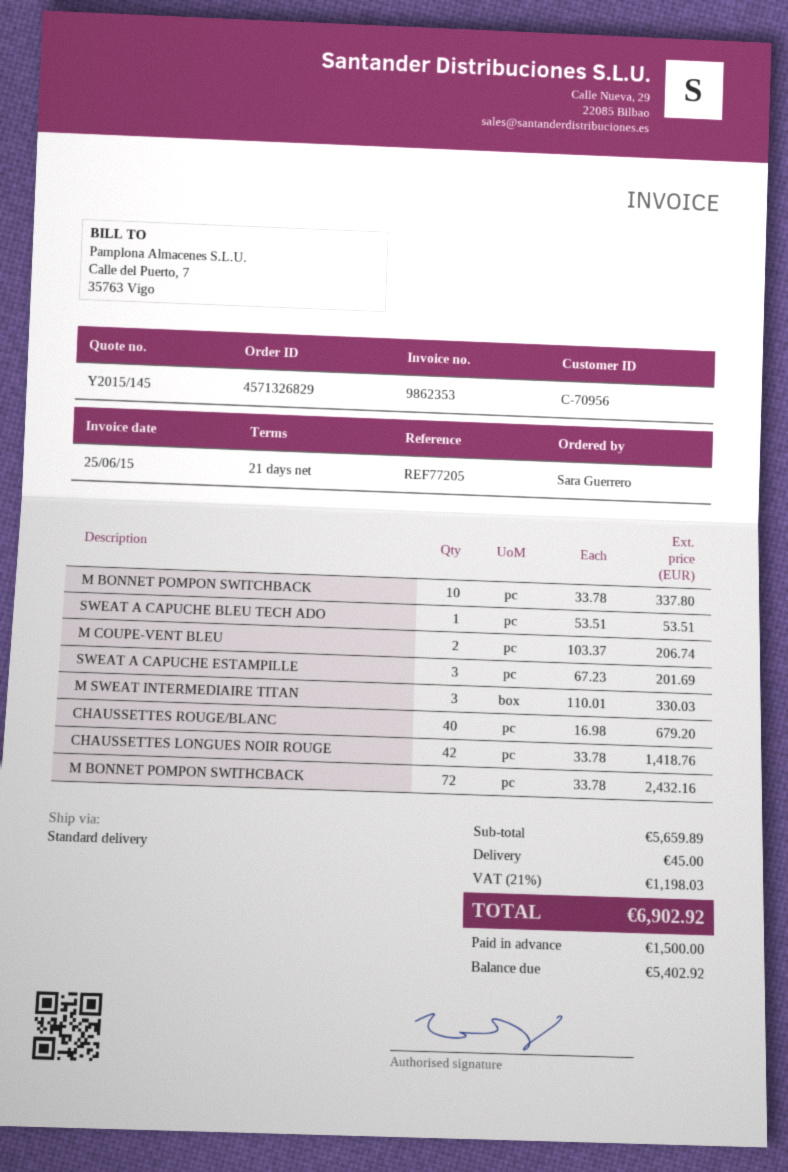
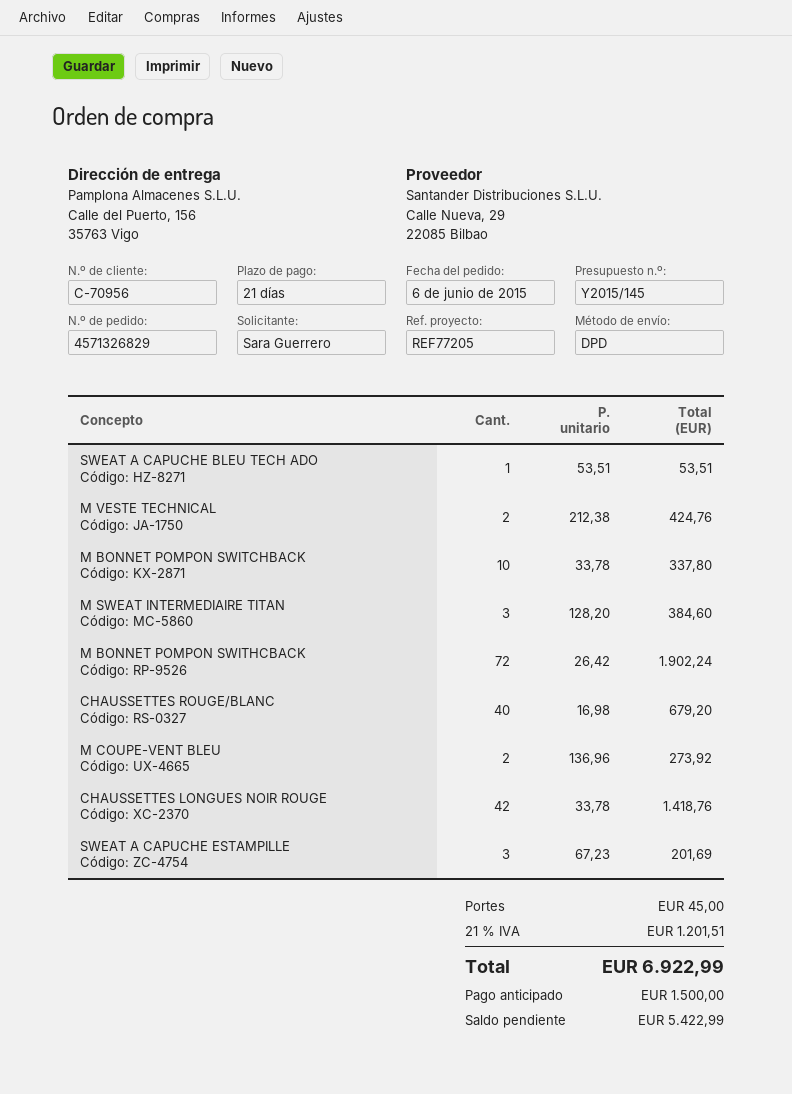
shipping method: standard -> DPD
M COUPE-VENT BLEU: 2 x 103.37 = 206.74 -> 2 x 136.96 = 273.92
M SWEAT INTERMEDIAIRE TITAN: 3 x 110.01 = 330.03 -> 3 x 128.20 = 384.60
M BONNET POMPON SWITHCBACK: 72 x 33.78 = 2432.16 -> 72 x 26.42 = 1902.24
M VESTE TECHNICAL: none -> 2 x 212.38 = 424.76
tax: 21% = 1198.03 -> 21% = 1201.51
total: 6902.92 -> 6922.99
balance: 5402.92 -> 5422.99

